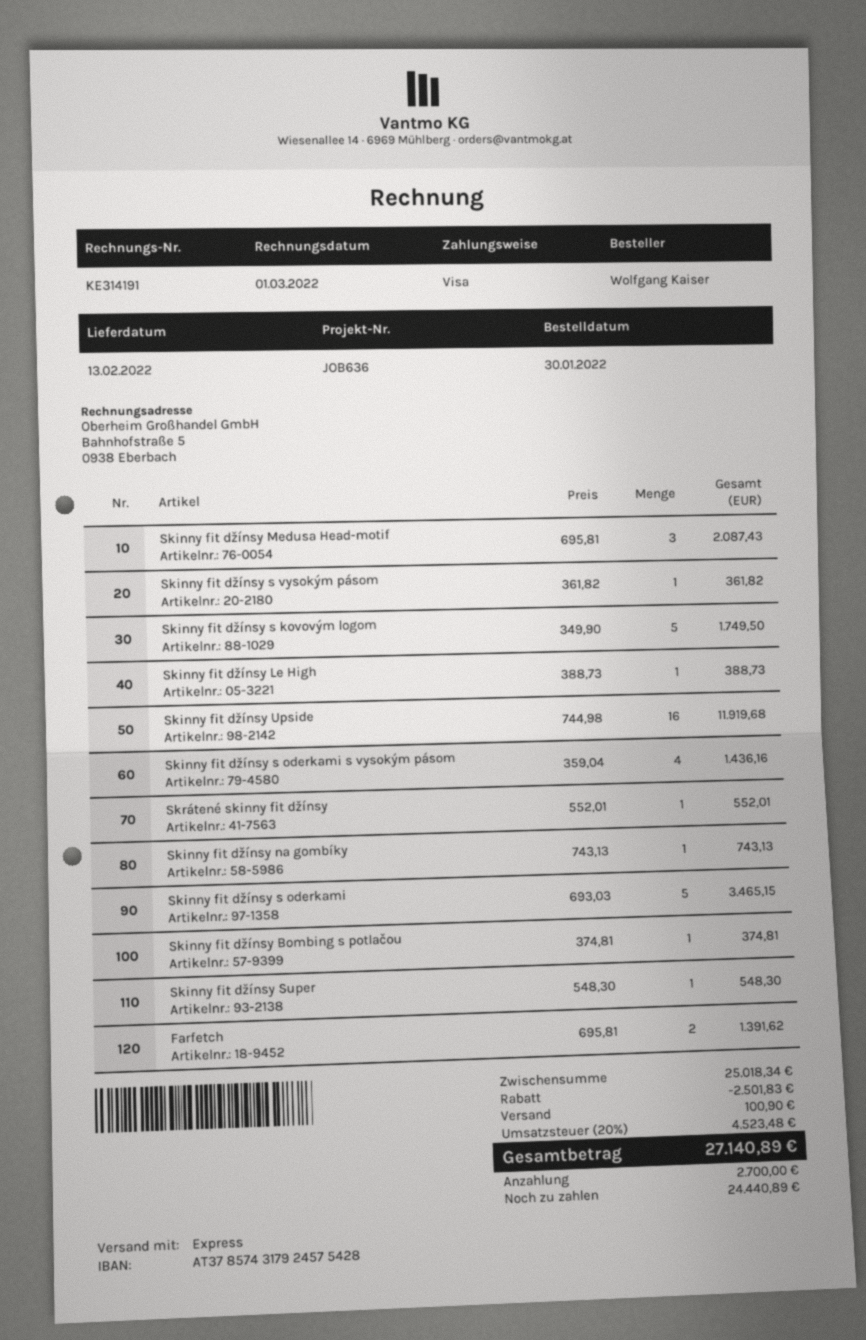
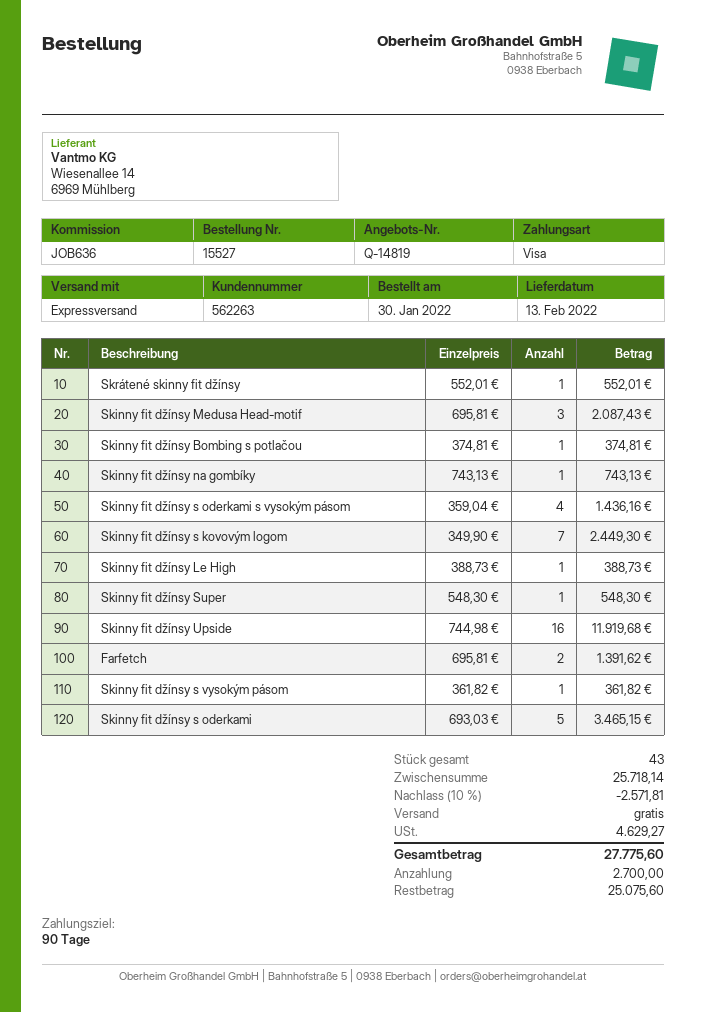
Skinny fit džínsy s kovovým logom: 5 x 349.90 = 1749.50 -> 7 x 349.90 = 2449.30
subtotal: 25018.34 -> 25718.14
discount: 2501.83 -> 2571.81
shipping: 100.90 -> 0.00
tax: 4523.48 -> 4629.27
total: 27140.89 -> 27775.60
balance: 24440.89 -> 25075.60

